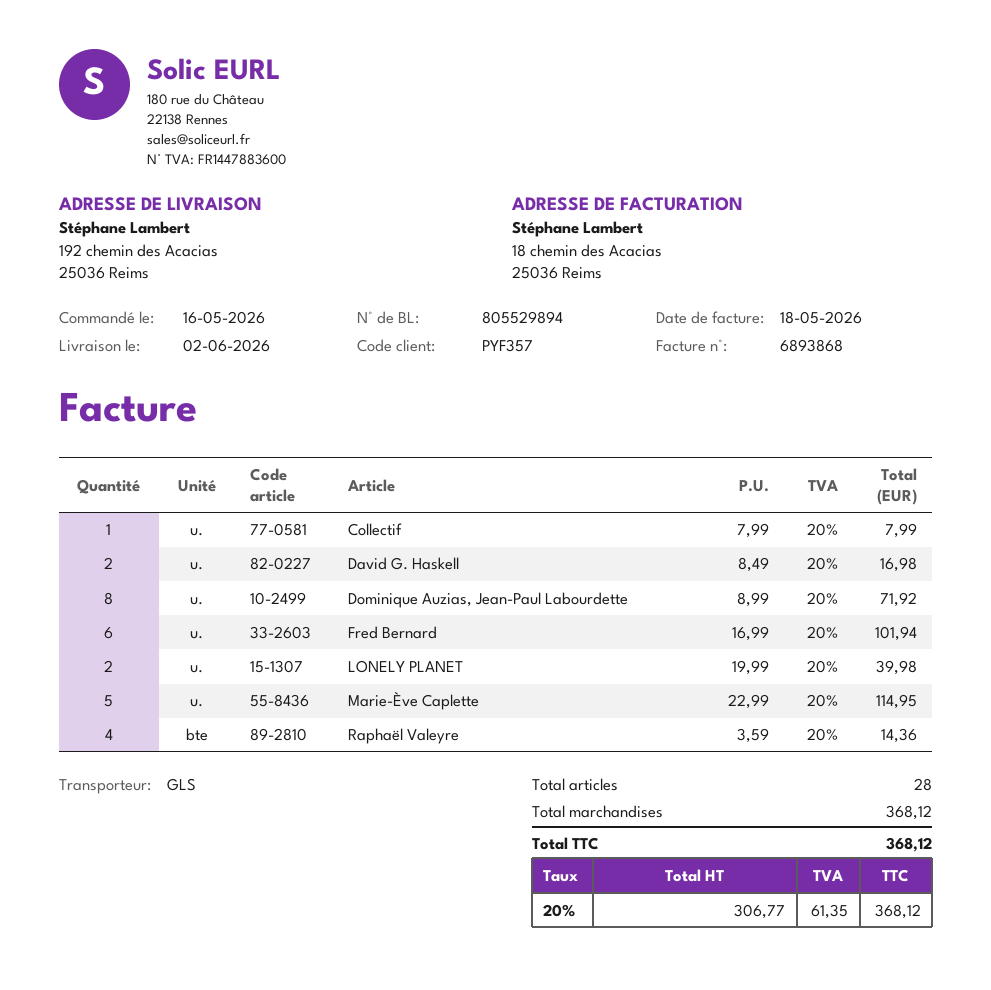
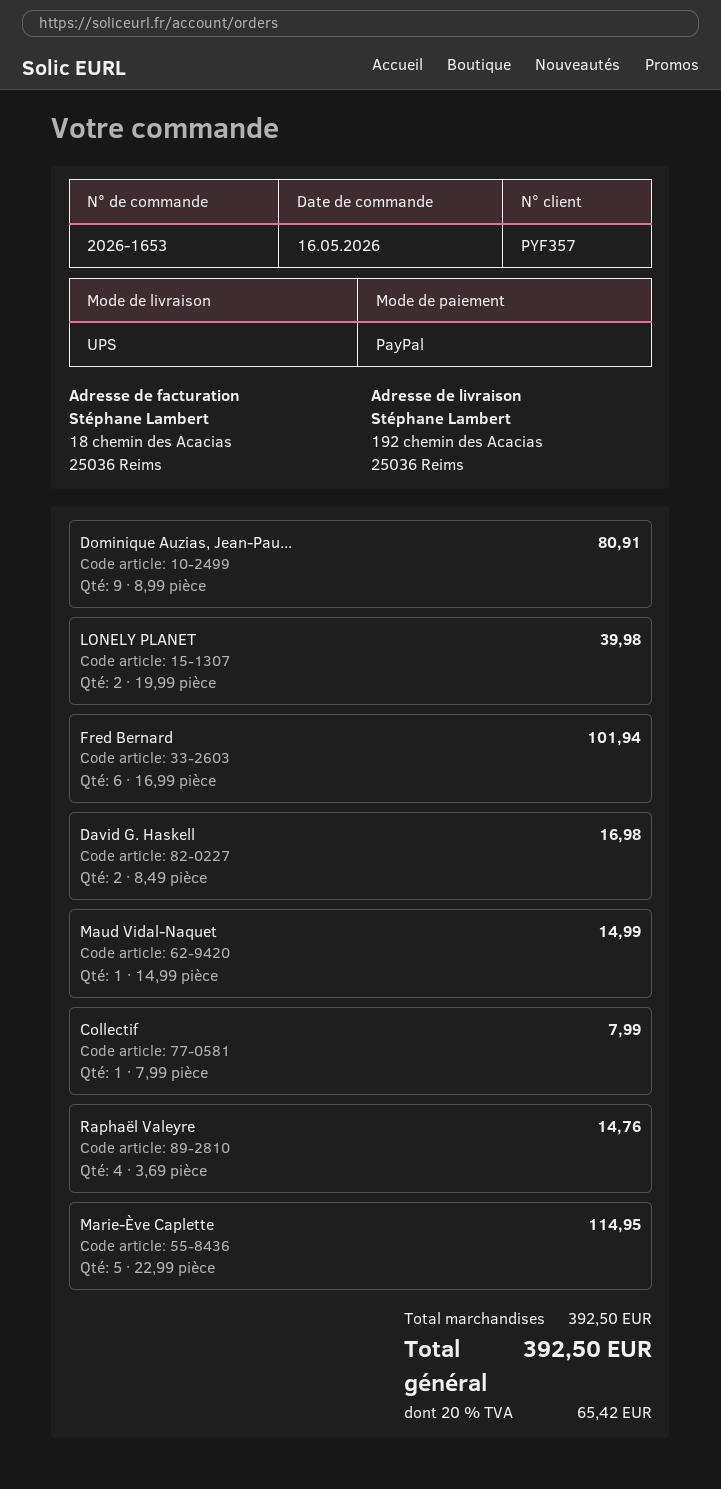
shipping method: GLS -> UPS
Dominique Auzias, Jean-Paul Labourdette: 8 x 8.99 = 71.92 -> 9 x 8.99 = 80.91
Raphaël Valeyre: 4 x 3.59 = 14.36 -> 4 x 3.69 = 14.76
Maud Vidal-Naquet: none -> 1 x 14.99 = 14.99
subtotal: 368.12 -> 392.50
tax: 20% = 61.35 -> 20% = 65.42
total: 368.12 -> 392.50

